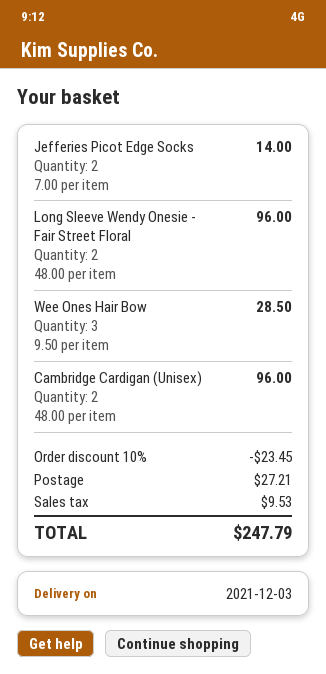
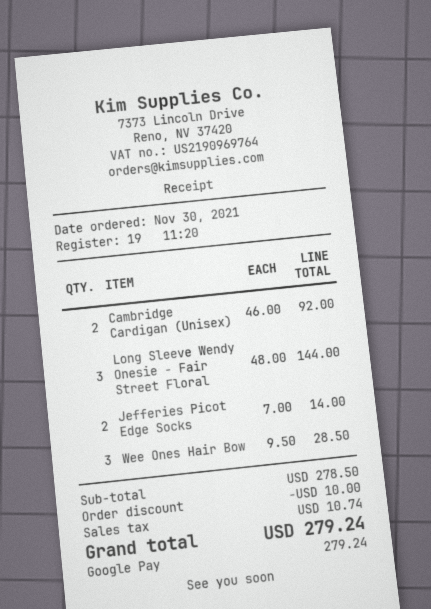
Long Sleeve Wendy Onesie - Fair Street Floral: 2 x 48.00 = 96.00 -> 3 x 48.00 = 144.00
Cambridge Cardigan (Unisex): 2 x 48.00 = 96.00 -> 2 x 46.00 = 92.00
discount: 23.45 -> 10.00
shipping: 27.21 -> none
tax: 9.53 -> 10.74
total: 247.79 -> 279.24

